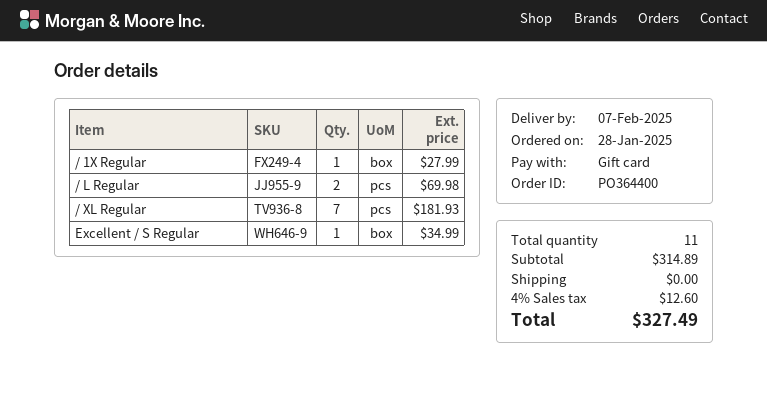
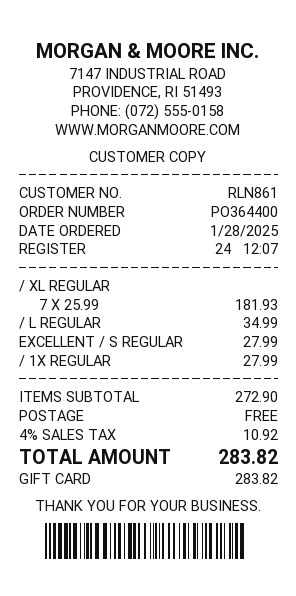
/ L Regular: 2 for 69.98 -> 1 for 34.99
Excellent / S Regular: 1 for 34.99 -> 1 for 27.99
subtotal: 314.89 -> 272.90
tax: 4% = 12.60 -> 4% = 10.92
total: 327.49 -> 283.82

